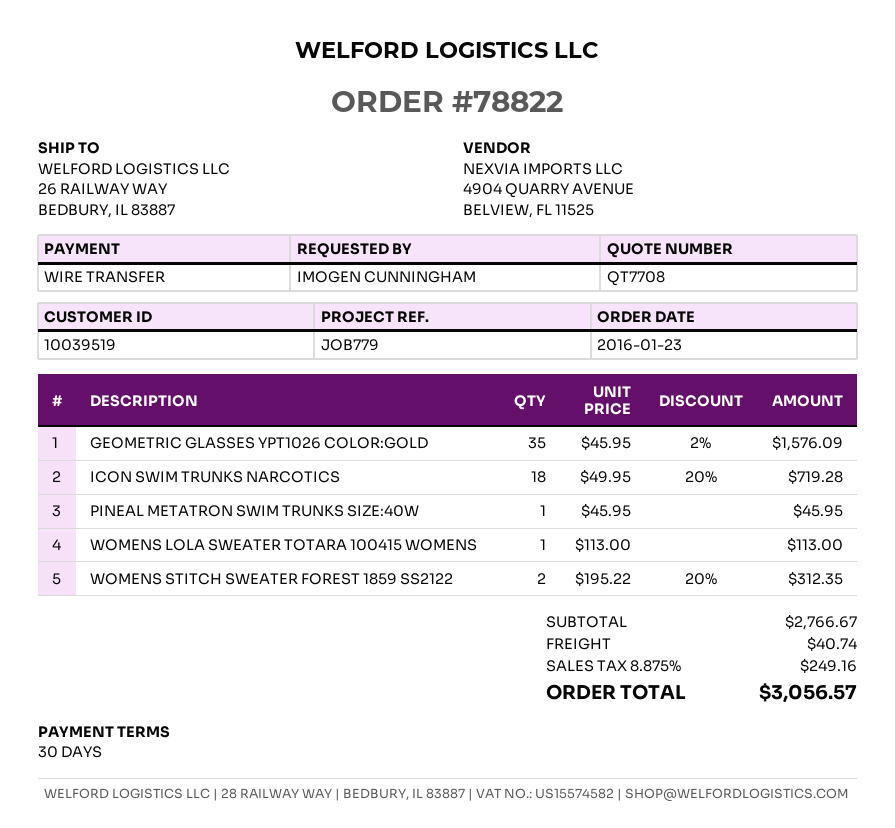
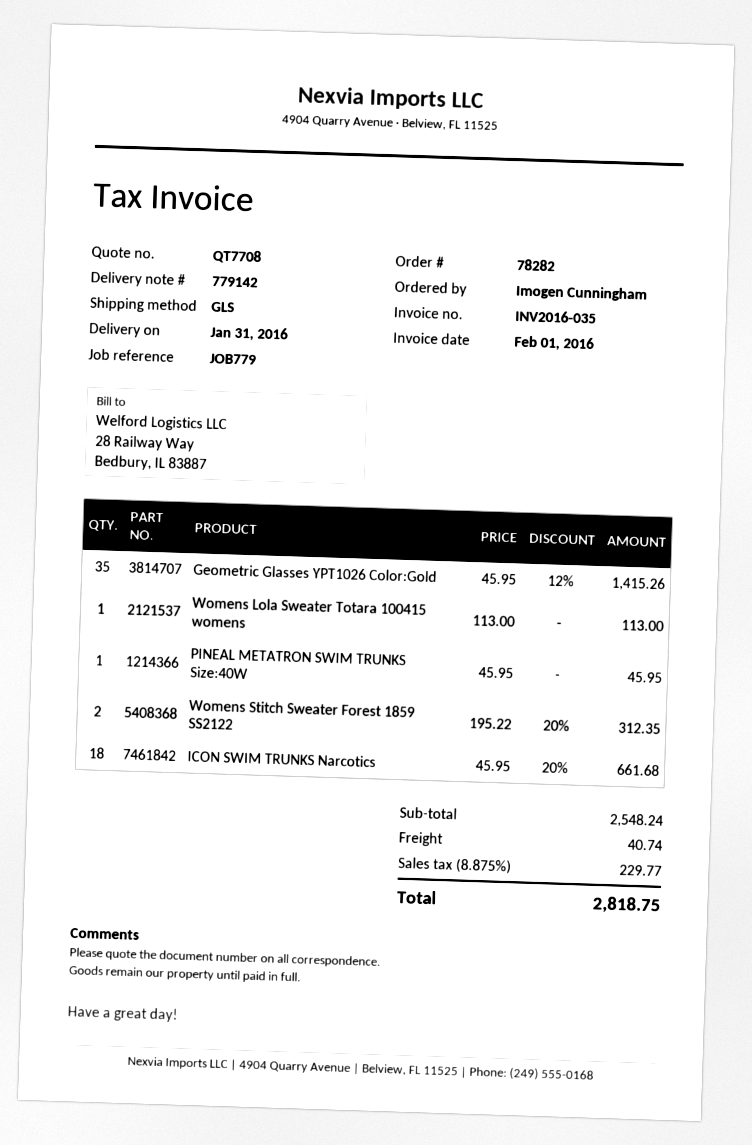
order number: 78822 -> 78282
GEOMETRIC GLASSES YPT1026 COLOR:GOLD: 35 x 45.95 - 2% = 1576.09 -> 35 x 45.95 - 12% = 1415.26
ICON SWIM TRUNKS NARCOTICS: 18 x 49.95 - 20% = 719.28 -> 18 x 45.95 - 20% = 661.68
subtotal: 2766.67 -> 2548.24
tax: 8.875% = 249.16 -> 8.875% = 229.77
total: 3056.57 -> 2818.75

